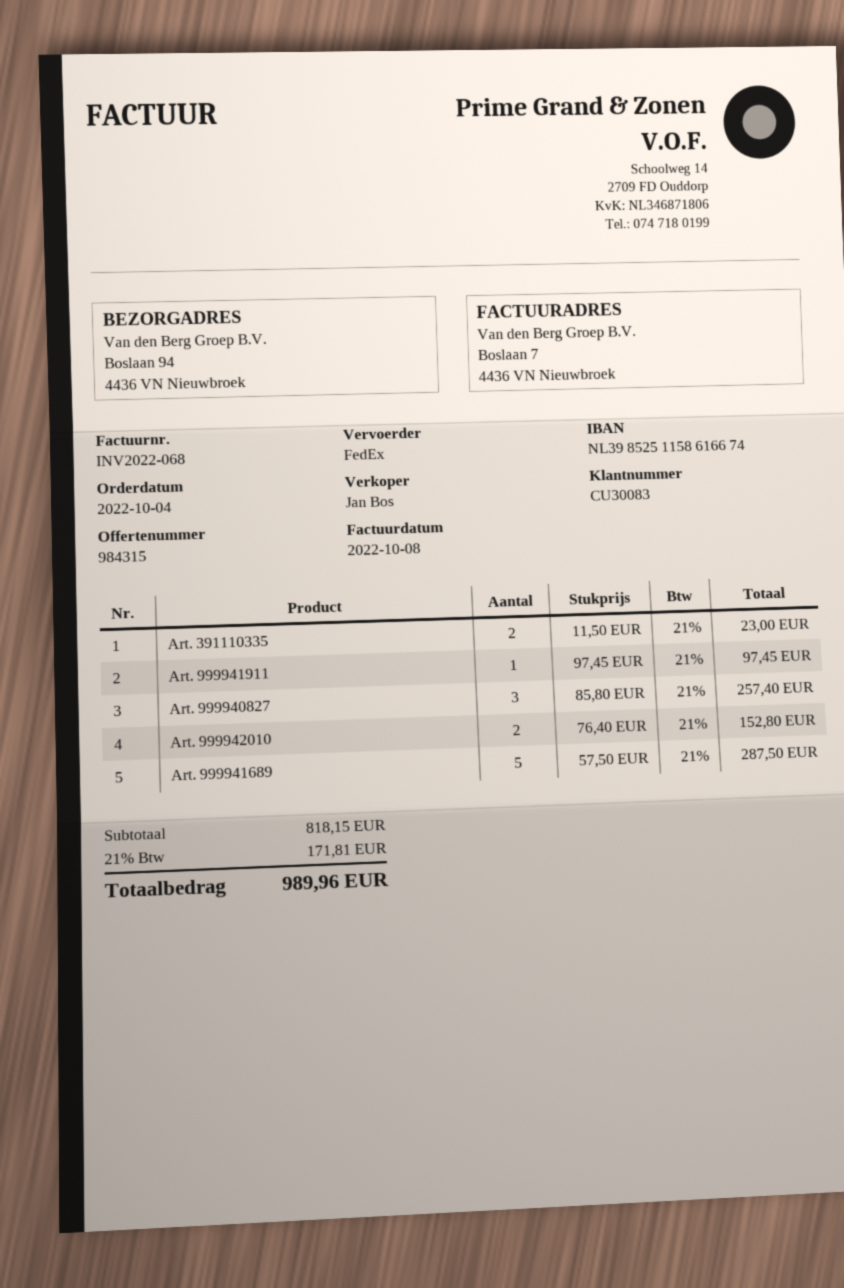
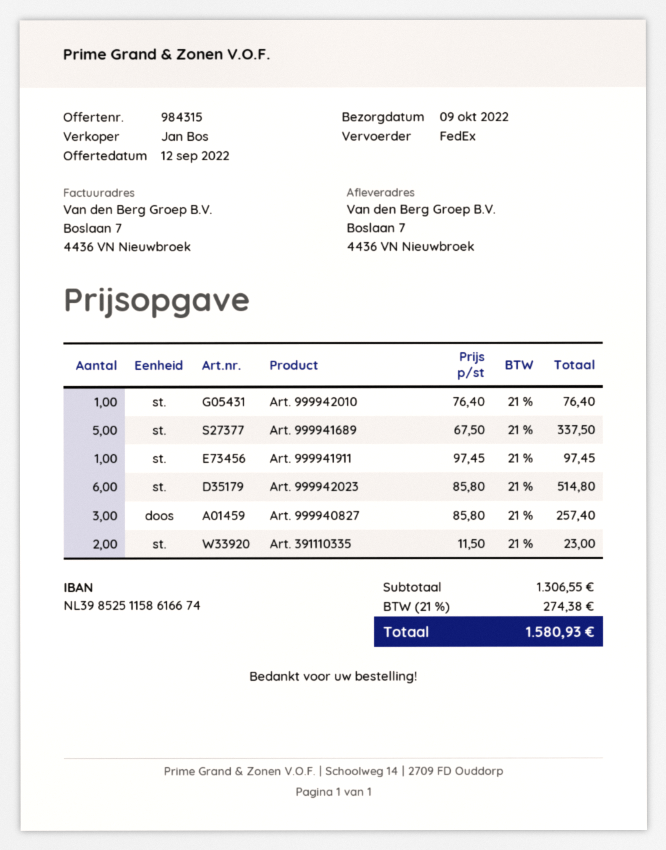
ship to: Boslaan 94, 4436 VN Nieuwbroek -> Boslaan 7, 4436 VN Nieuwbroek
Art. 999942010: 2 x 76.40 = 152.80 -> 1 x 76.40 = 76.40
Art. 999941689: 5 x 57.50 = 287.50 -> 5 x 67.50 = 337.50
Art. 999942023: none -> 6 x 85.80 = 514.80
subtotal: 818.15 -> 1306.55
tax: 21% = 171.81 -> 21% = 274.38
total: 989.96 -> 1580.93

